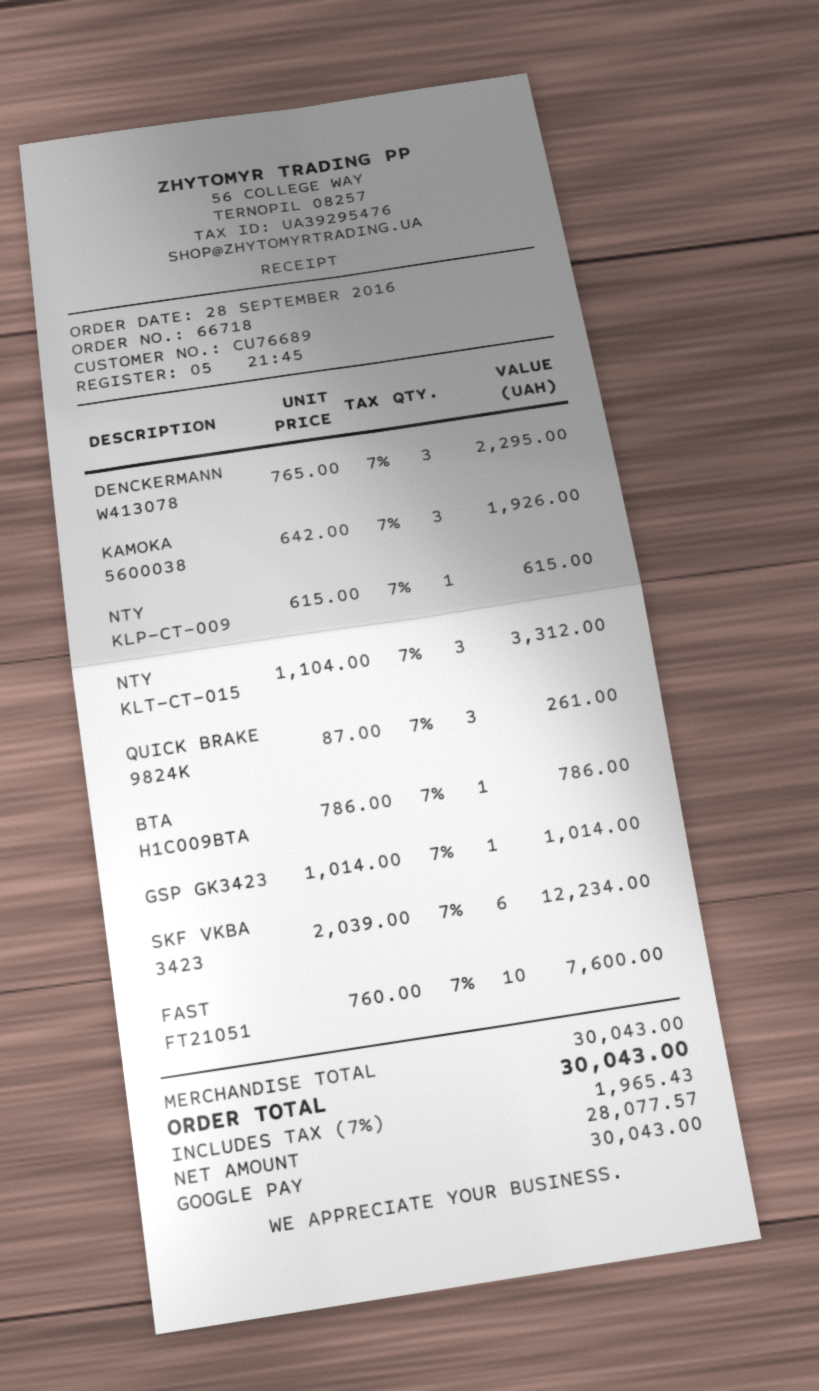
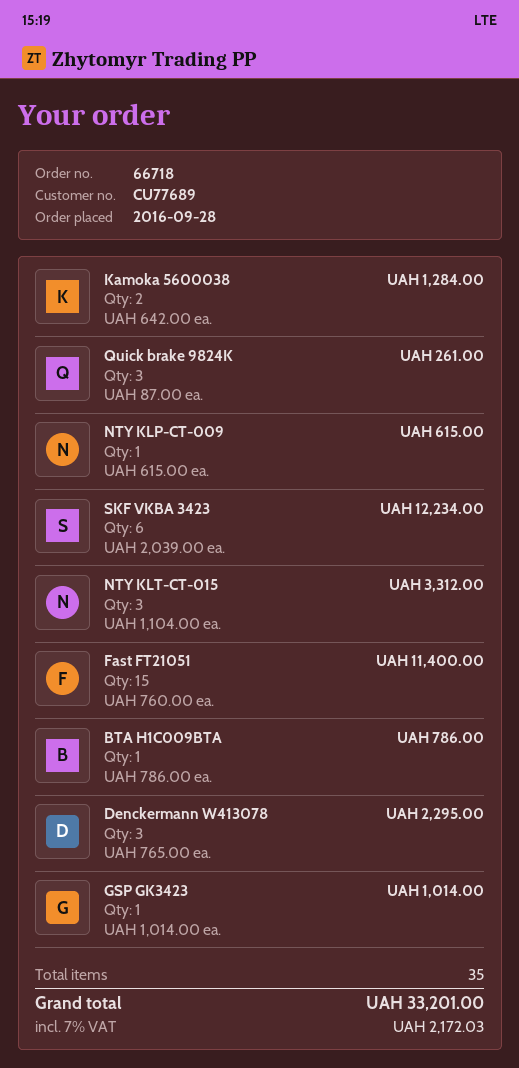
customer number: CU76689 -> CU77689
KAMOKA 5600038: 3 x 642.00 = 1926.00 -> 2 x 642.00 = 1284.00
FAST FT21051: 10 x 760.00 = 7600.00 -> 15 x 760.00 = 11400.00
tax: 7% = 1965.43 -> 7% = 2172.03
total: 30043.00 -> 33201.00

